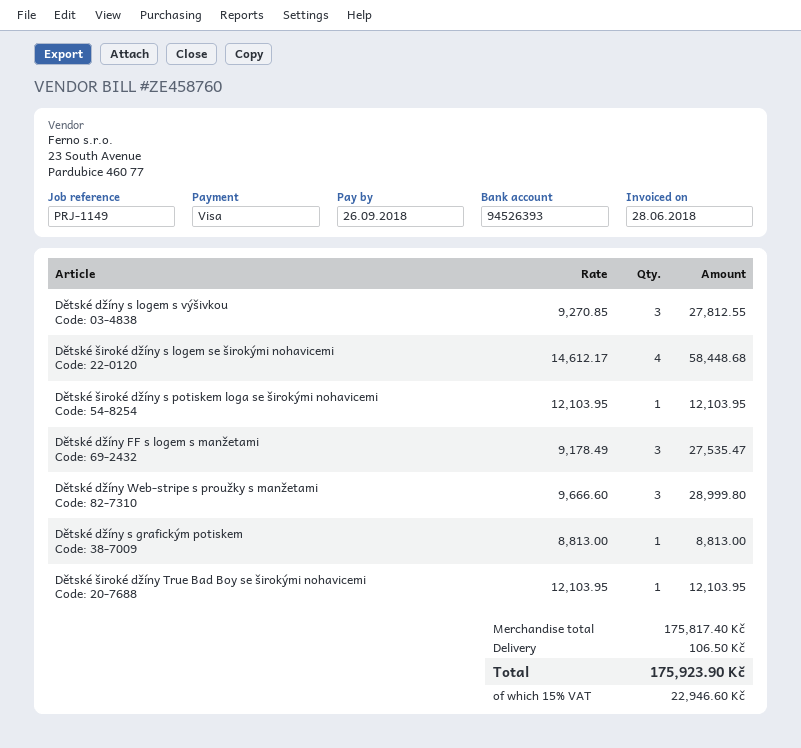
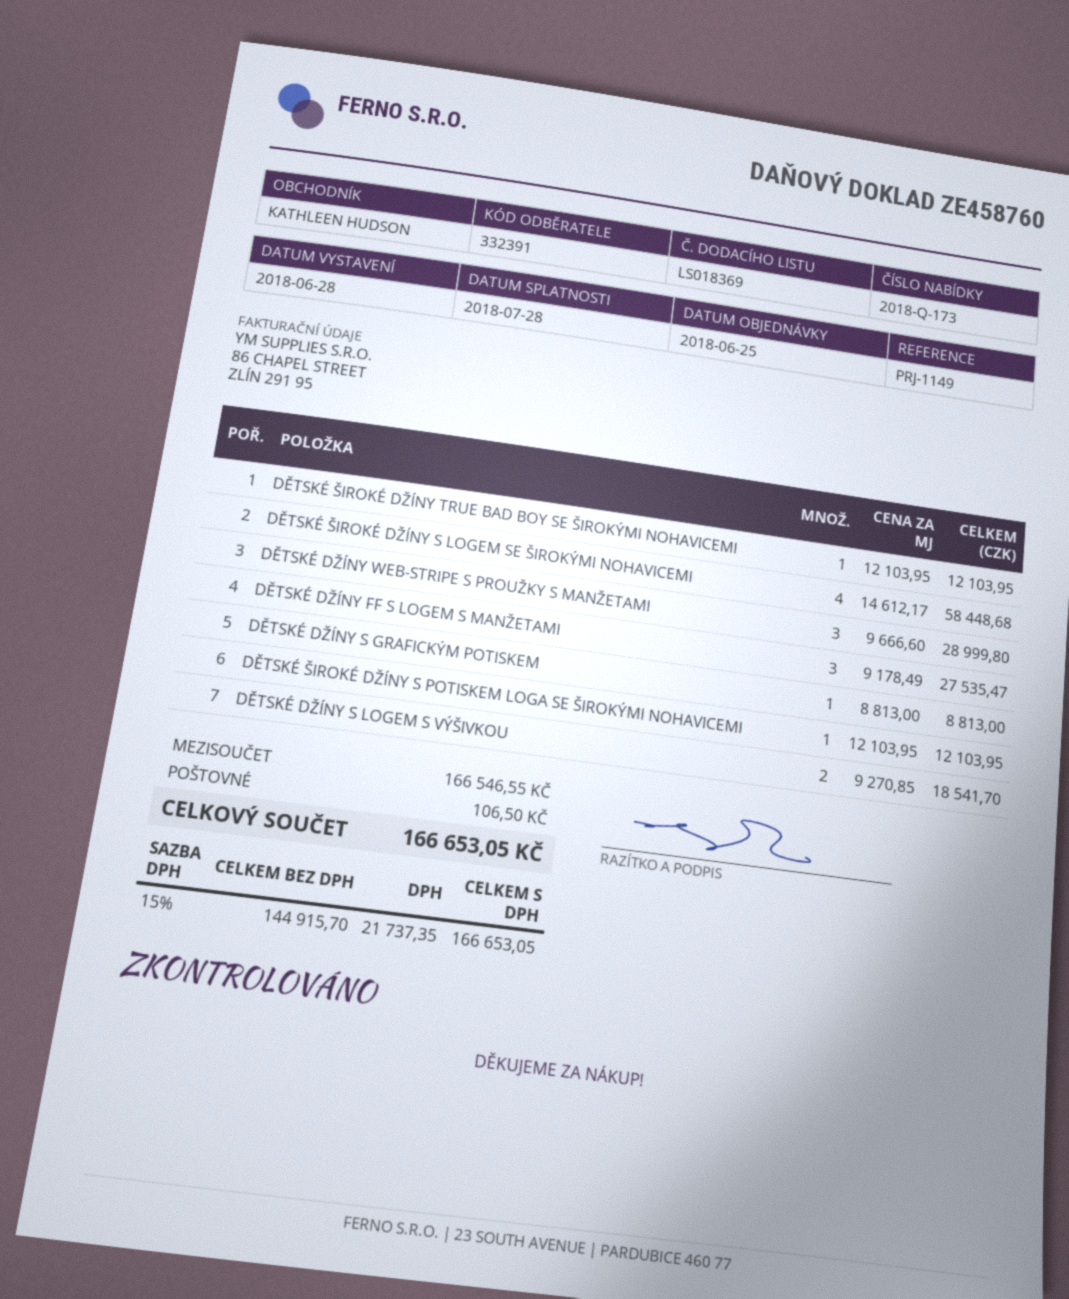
due date: 2018-09-26 -> 2018-07-28
Dětské džíny s logem s výšivkou: 3 x 9270.85 = 27812.55 -> 2 x 9270.85 = 18541.70
subtotal: 175817.40 -> 166546.55
tax: 15% = 22946.60 -> 15% = 21737.35
total: 175923.90 -> 166653.05

